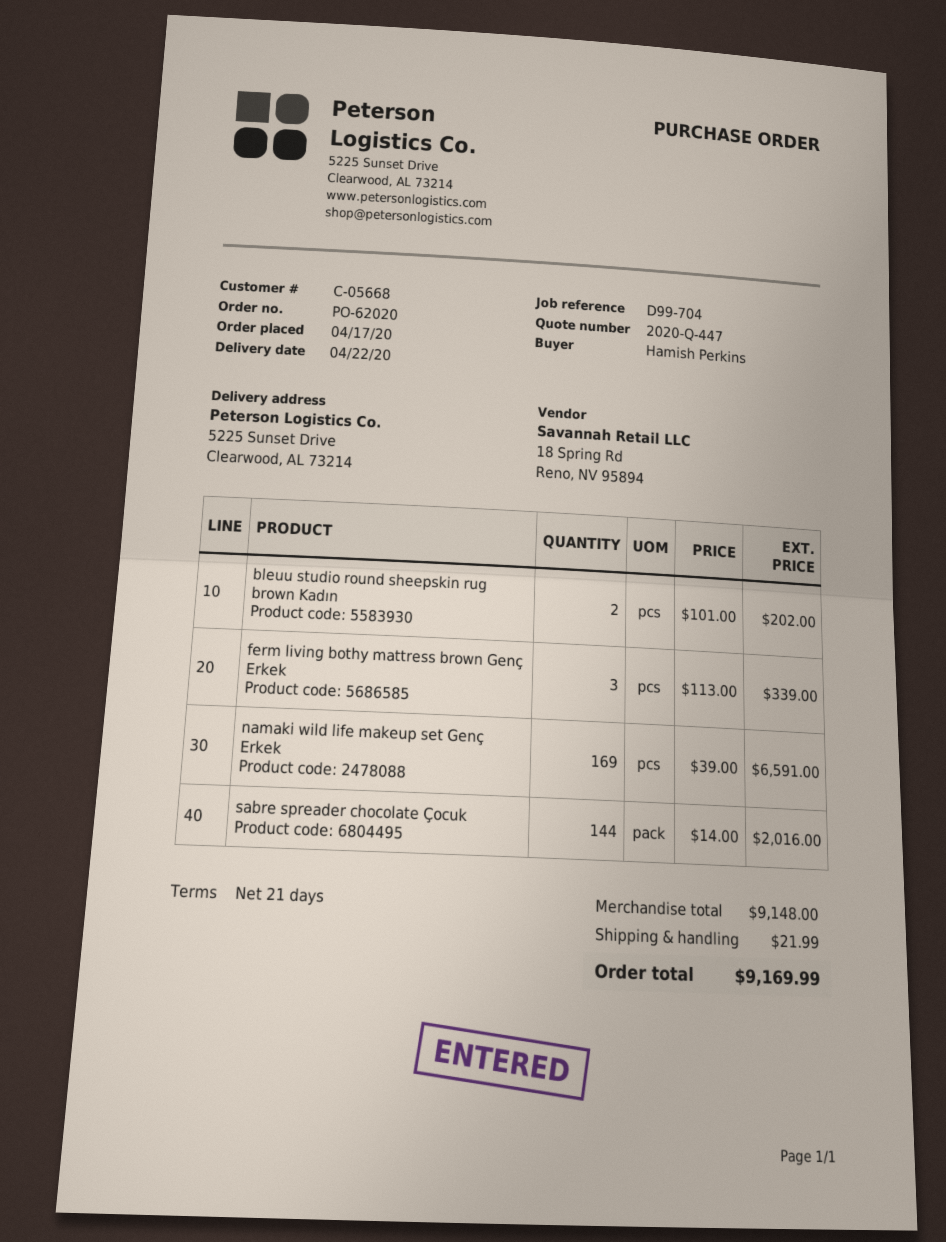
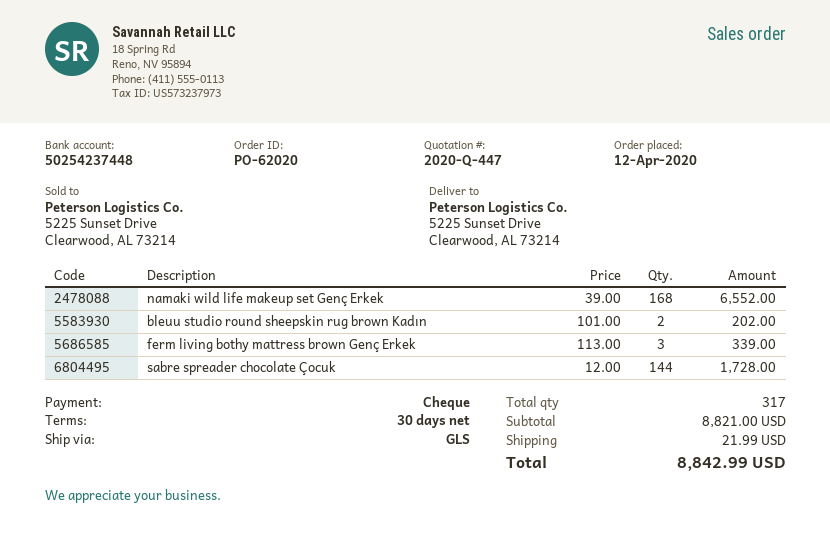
order date: 2020-04-17 -> 2020-04-12
payment terms: 21 days -> 30 days
namaki wild life makeup set Genç Erkek: 169 x 39.00 = 6591.00 -> 168 x 39.00 = 6552.00
sabre spreader chocolate Çocuk: 144 x 14.00 = 2016.00 -> 144 x 12.00 = 1728.00
subtotal: 9148.00 -> 8821.00
total: 9169.99 -> 8842.99

